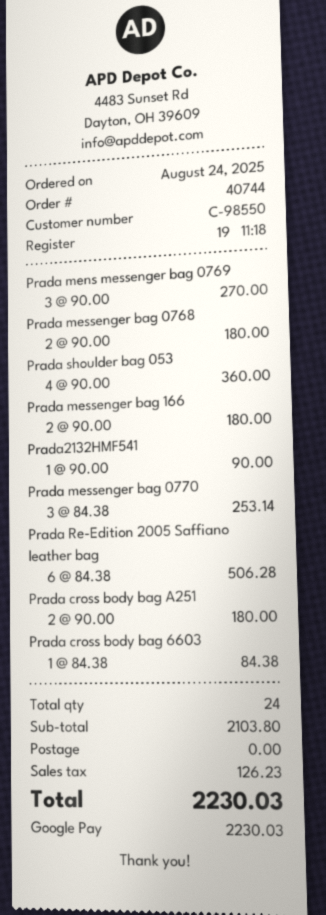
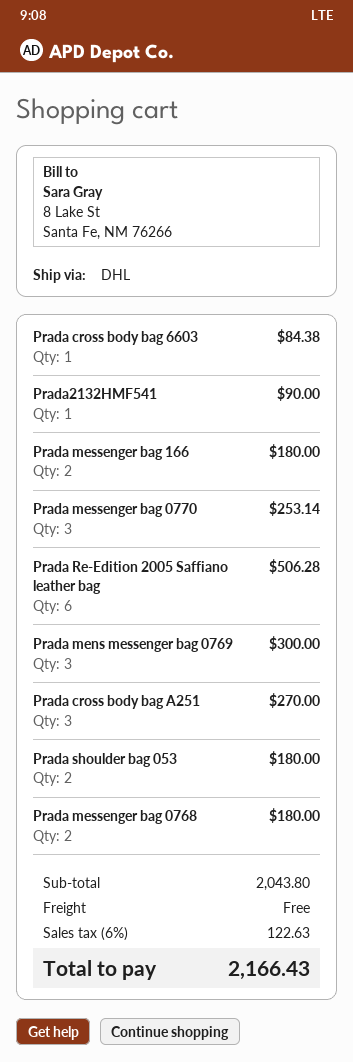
Prada mens messenger bag 0769: 3 for 270.00 -> 3 for 300.00
Prada shoulder bag 053: 4 for 360.00 -> 2 for 180.00
Prada cross body bag A251: 2 for 180.00 -> 3 for 270.00
subtotal: 2103.80 -> 2043.80
tax: 126.23 -> 122.63
total: 2230.03 -> 2166.43

